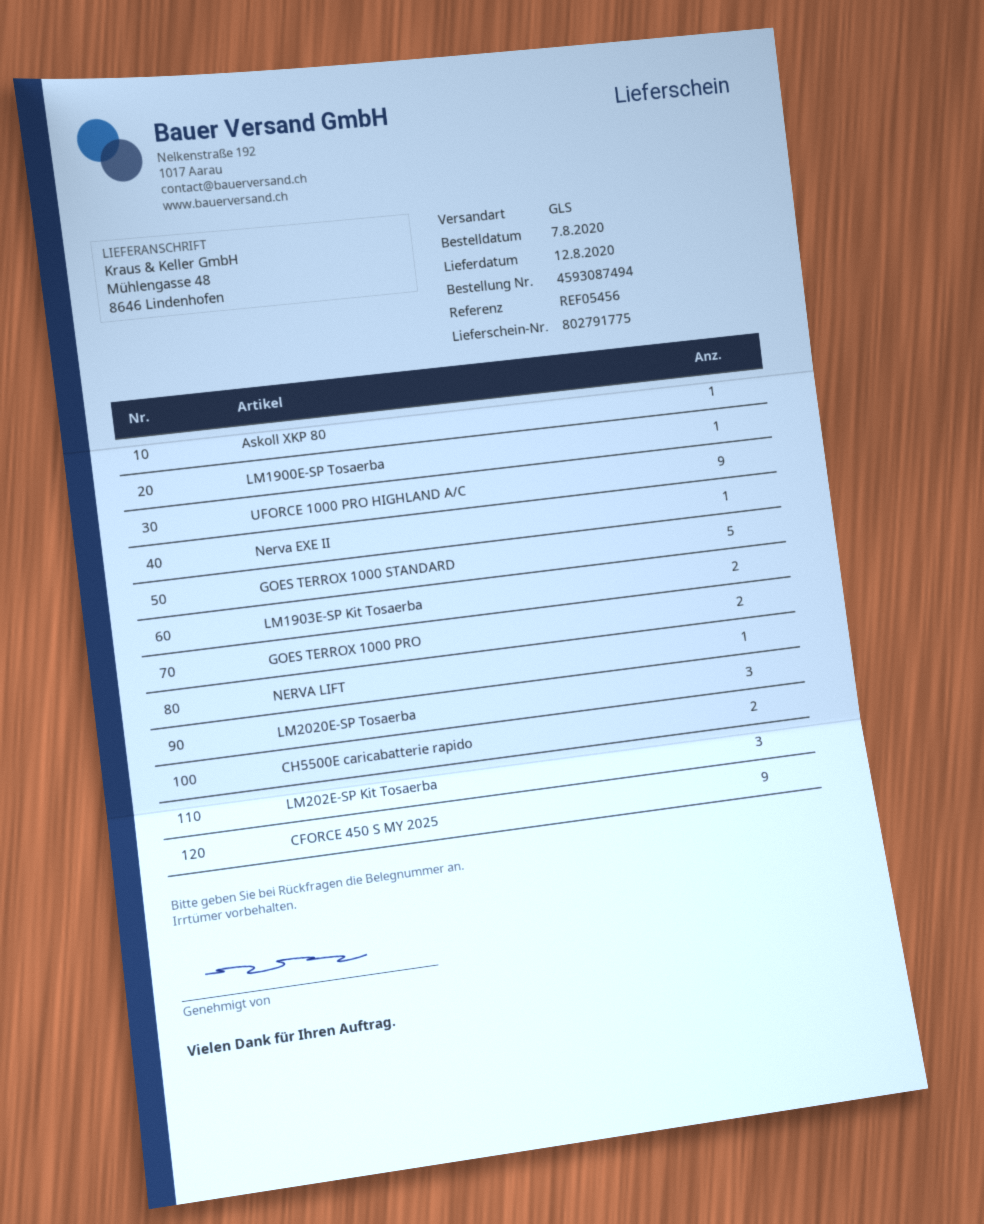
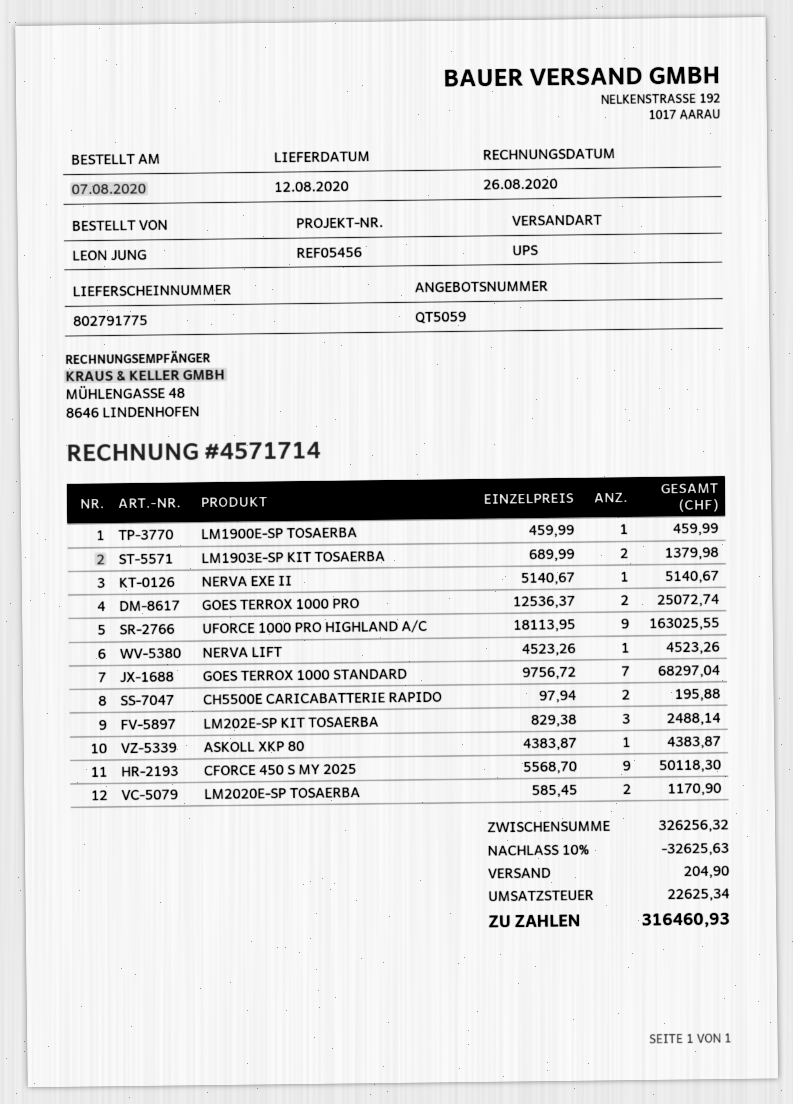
shipping method: GLS -> UPS
GOES TERROX 1000 STANDARD: 5 -> 7
LM2020E-SP Tosaerba: 3 -> 2

